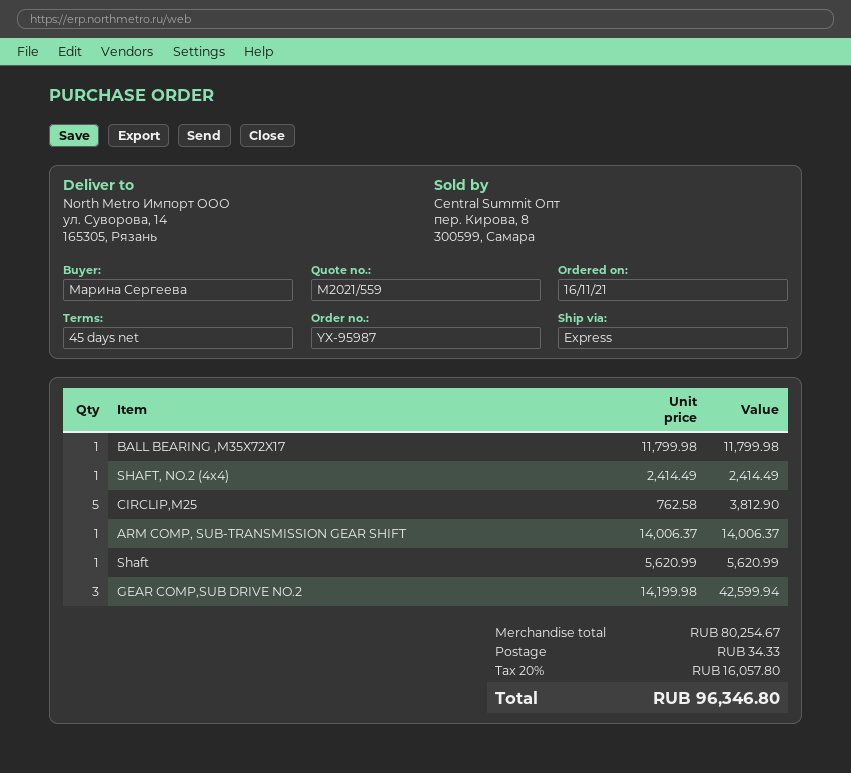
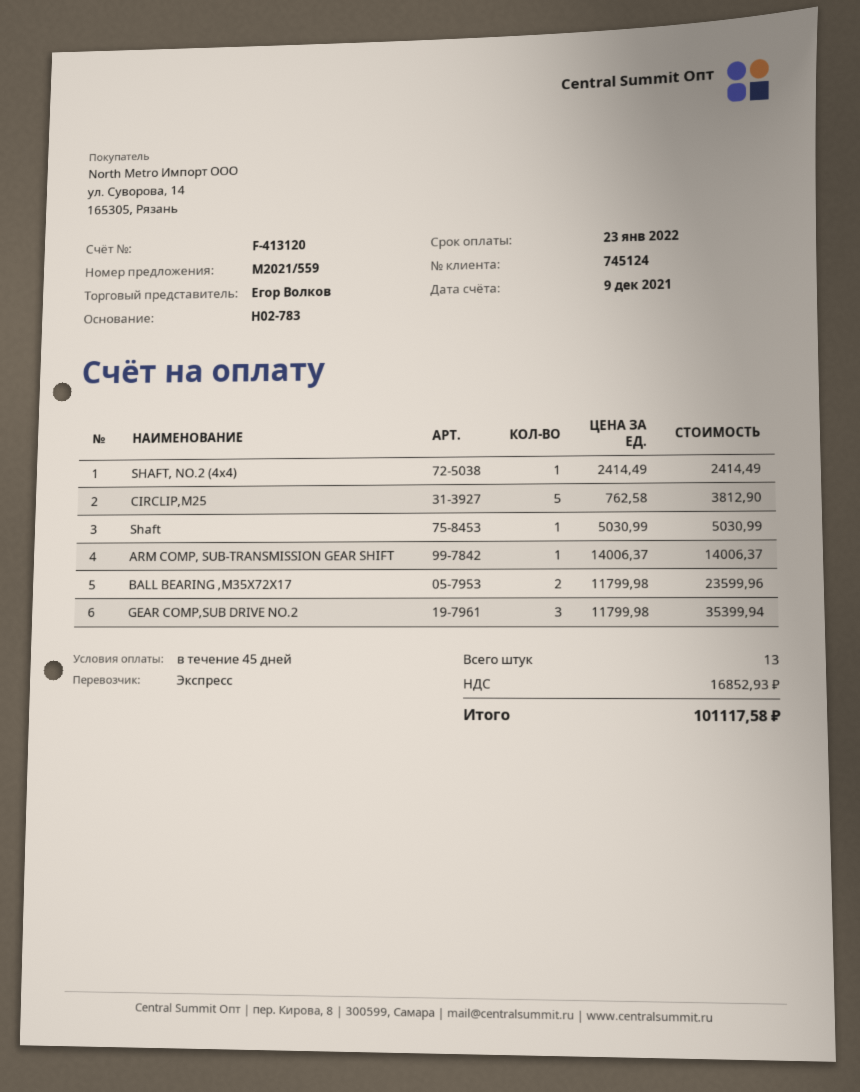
BALL BEARING ,M35X72X17: 1 x 11799.98 = 11799.98 -> 2 x 11799.98 = 23599.96
Shaft: 1 x 5620.99 = 5620.99 -> 1 x 5030.99 = 5030.99
GEAR COMP,SUB DRIVE NO.2: 3 x 14199.98 = 42599.94 -> 3 x 11799.98 = 35399.94
shipping: 34.33 -> none
tax: 16057.80 -> 16852.93
total: 96346.80 -> 101117.58

